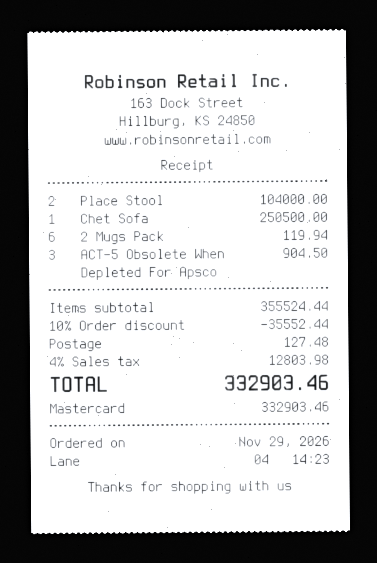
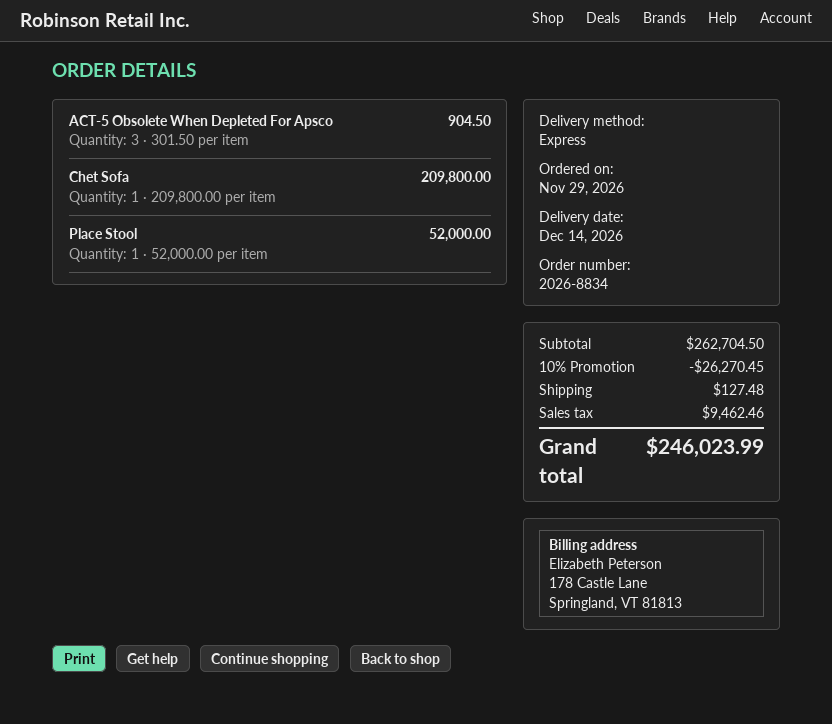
Place Stool: 2 for 104000.00 -> 1 for 52000.00
Chet Sofa: 1 for 250500.00 -> 1 for 209800.00
2 Mugs Pack: 6 for 119.94 -> none
subtotal: 355524.44 -> 262704.50
discount: 10% = 35552.44 -> 10% = 26270.45
tax: 12803.98 -> 9462.46
total: 332903.46 -> 246023.99

